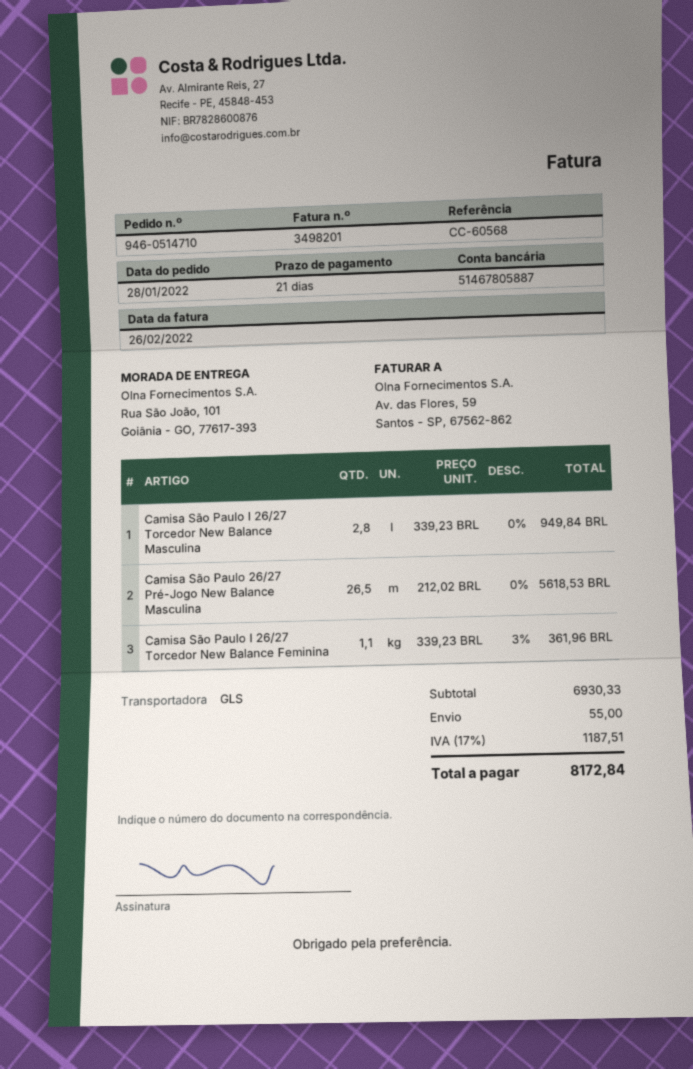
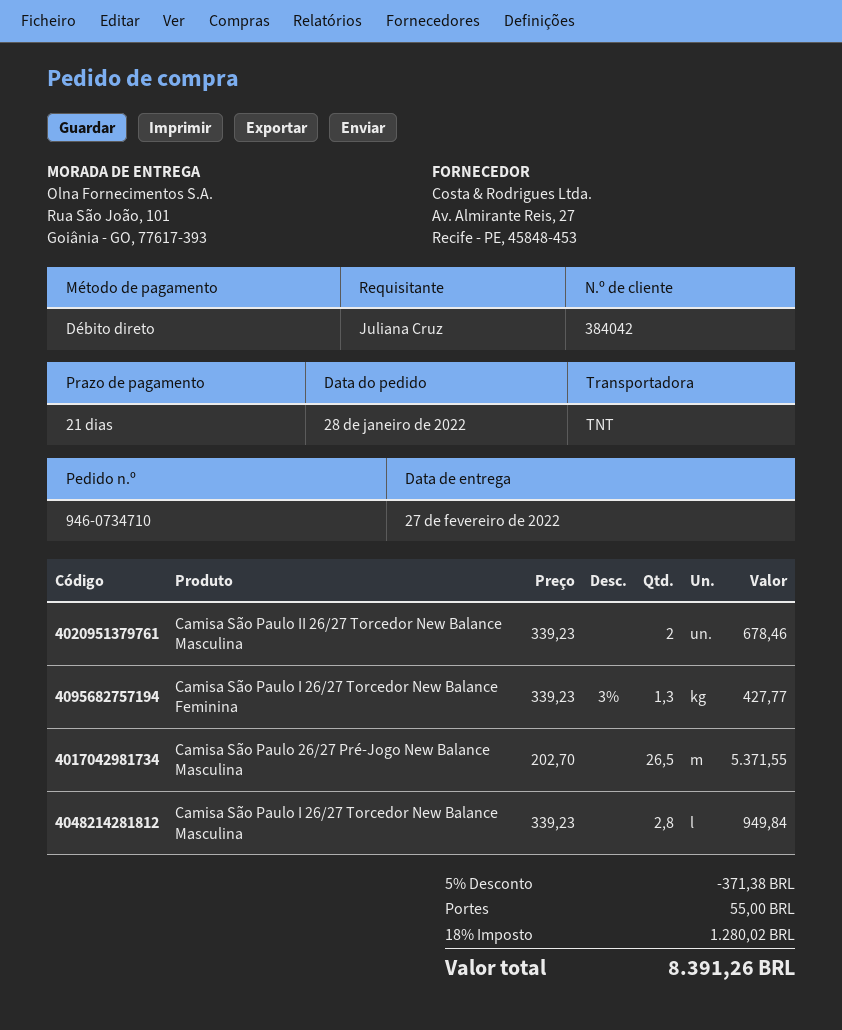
order number: 946-0514710 -> 946-0734710
shipping method: GLS -> TNT
Camisa São Paulo 26/27 Pré-Jogo New Balance Masculina: 26.5 x 212.02 = 5618.53 -> 26.5 x 202.70 = 5371.55
Camisa São Paulo I 26/27 Torcedor New Balance Feminina: 1.1 x 339.23 - 3% = 361.96 -> 1.3 x 339.23 - 3% = 427.77
Camisa São Paulo II 26/27 Torcedor New Balance Masculina: none -> 2 x 339.23 = 678.46
discount: none -> 5% = 371.38
tax: 17% = 1187.51 -> 18% = 1280.02
total: 8172.84 -> 8391.26

